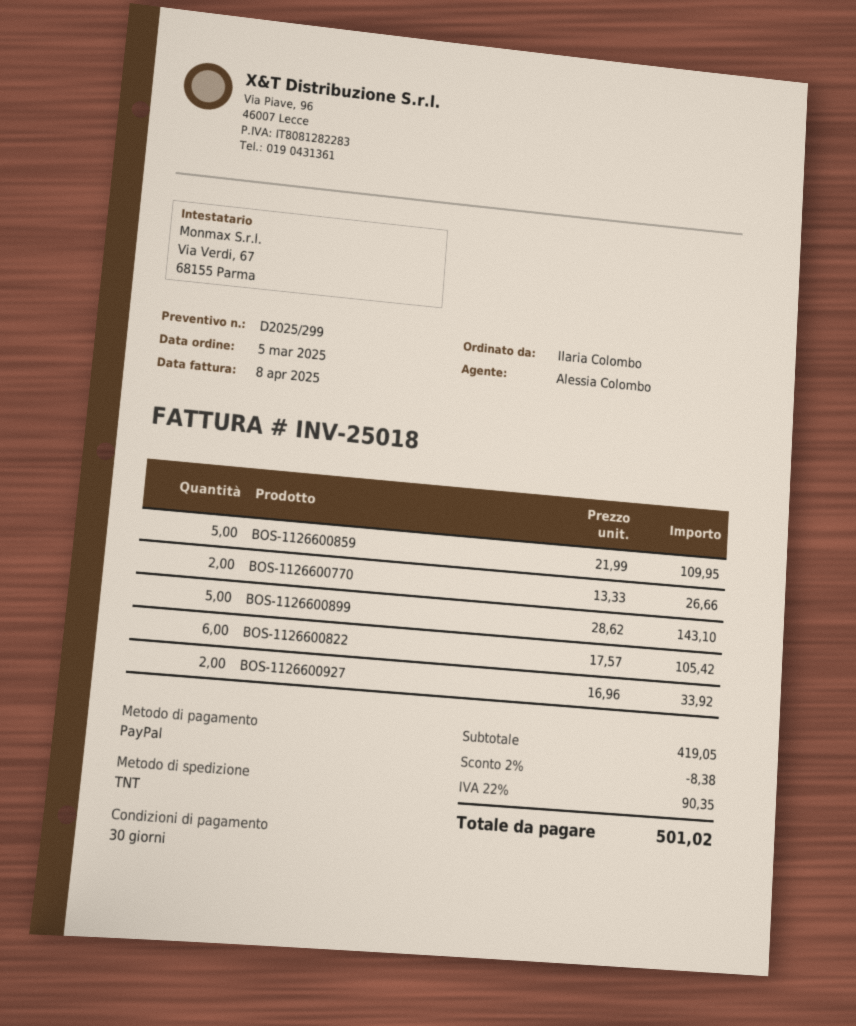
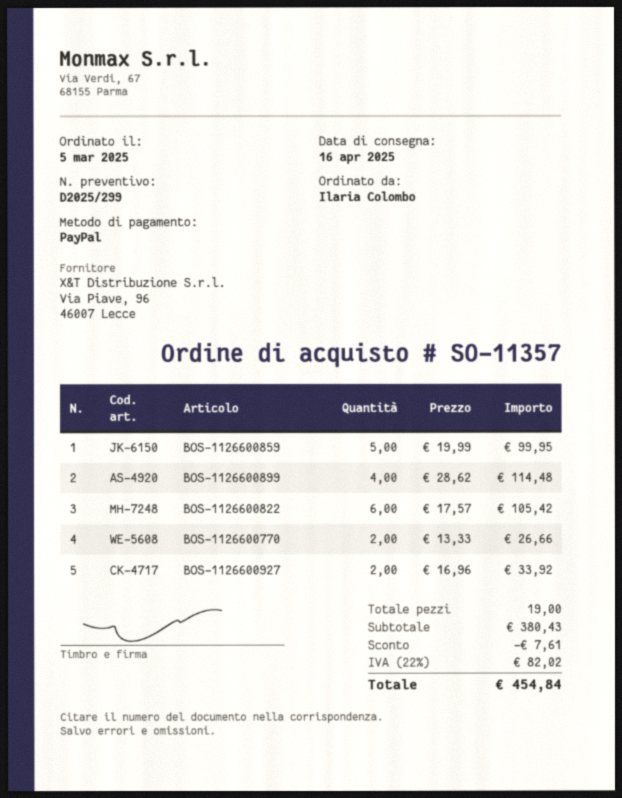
BOS-1126600859: 5 x 21.99 = 109.95 -> 5 x 19.99 = 99.95
BOS-1126600899: 5 x 28.62 = 143.10 -> 4 x 28.62 = 114.48
subtotal: 419.05 -> 380.43
discount: 8.38 -> 7.61
tax: 22% = 90.35 -> 22% = 82.02
total: 501.02 -> 454.84

